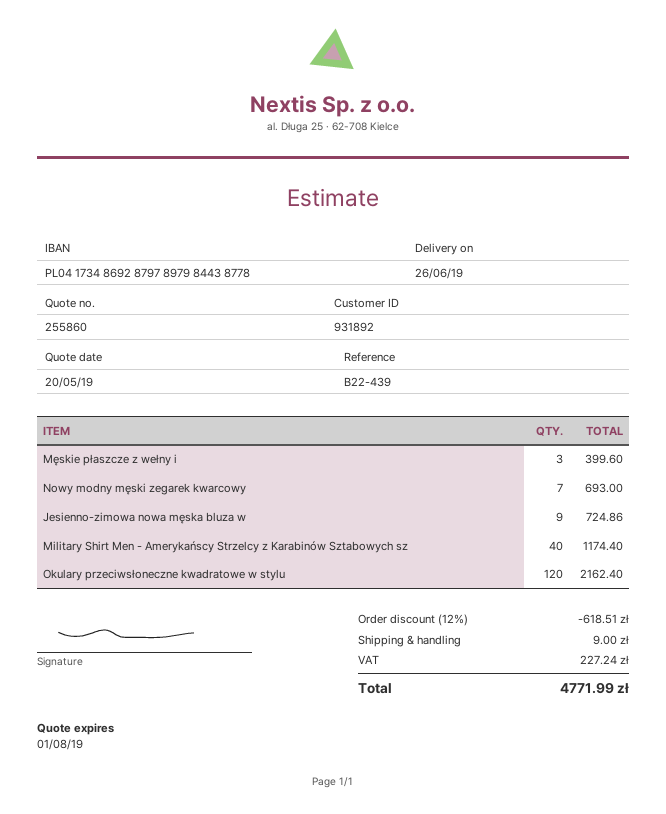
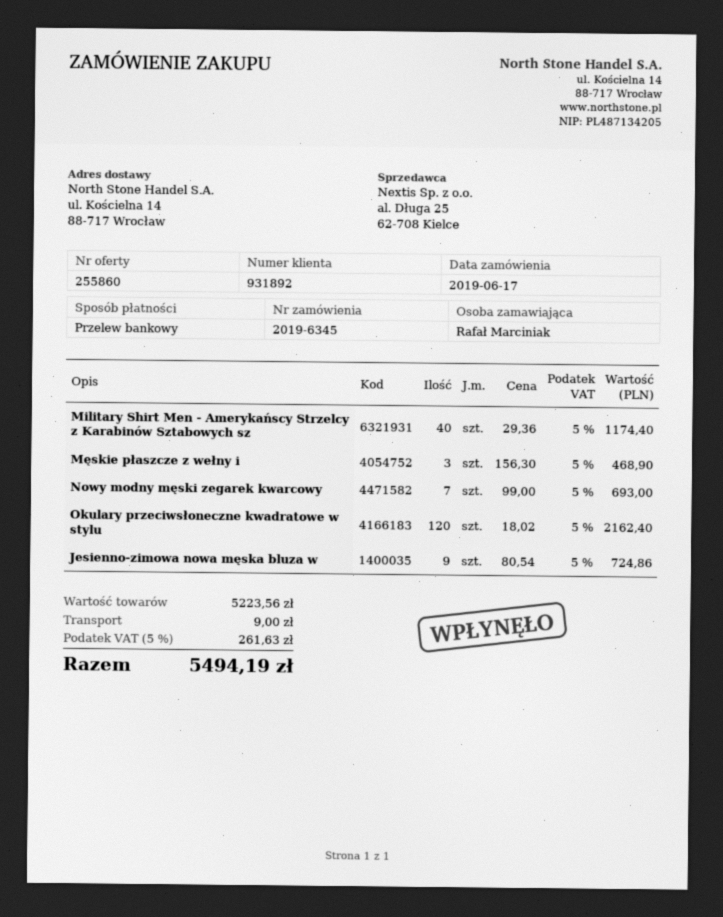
Męskie płaszcze z wełny i: 3 for 399.60 -> 3 for 468.90
discount: 12% = 618.51 -> none
tax: 227.24 -> 261.63
total: 4771.99 -> 5494.19

